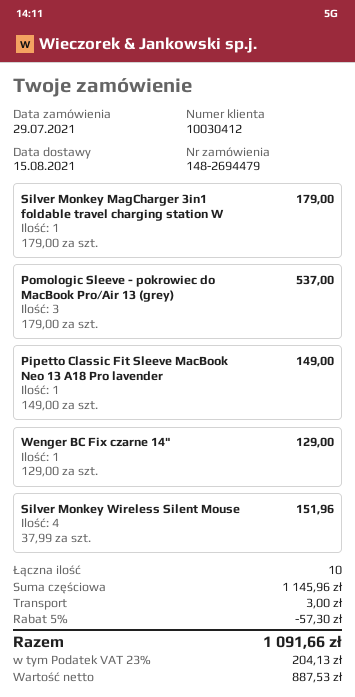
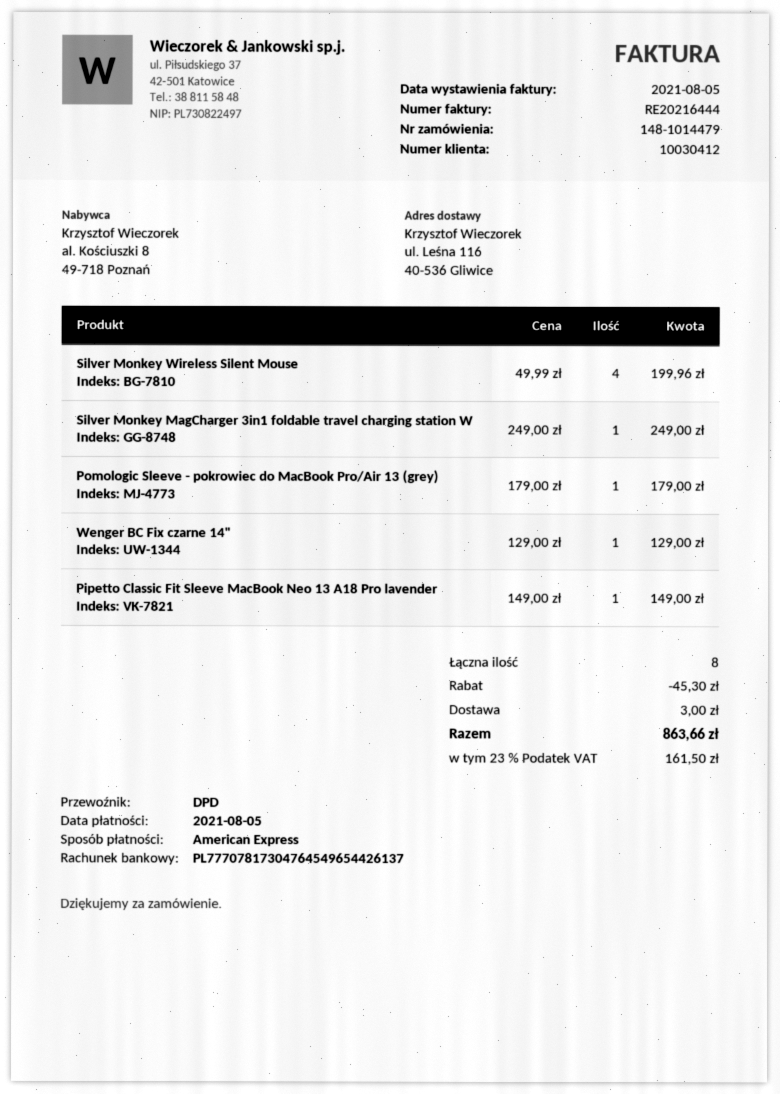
order number: 148-2694479 -> 148-1014479
Silver Monkey MagCharger 3in1 foldable travel charging station W: 1 x 179.00 = 179.00 -> 1 x 249.00 = 249.00
Pomologic Sleeve - pokrowiec do MacBook Pro/Air 13 (grey): 3 x 179.00 = 537.00 -> 1 x 179.00 = 179.00
Silver Monkey Wireless Silent Mouse: 4 x 37.99 = 151.96 -> 4 x 49.99 = 199.96
total quantity: 10 -> 8
discount: 57.30 -> 45.30
tax: 23% = 204.13 -> 23% = 161.50
total: 1091.66 -> 863.66

